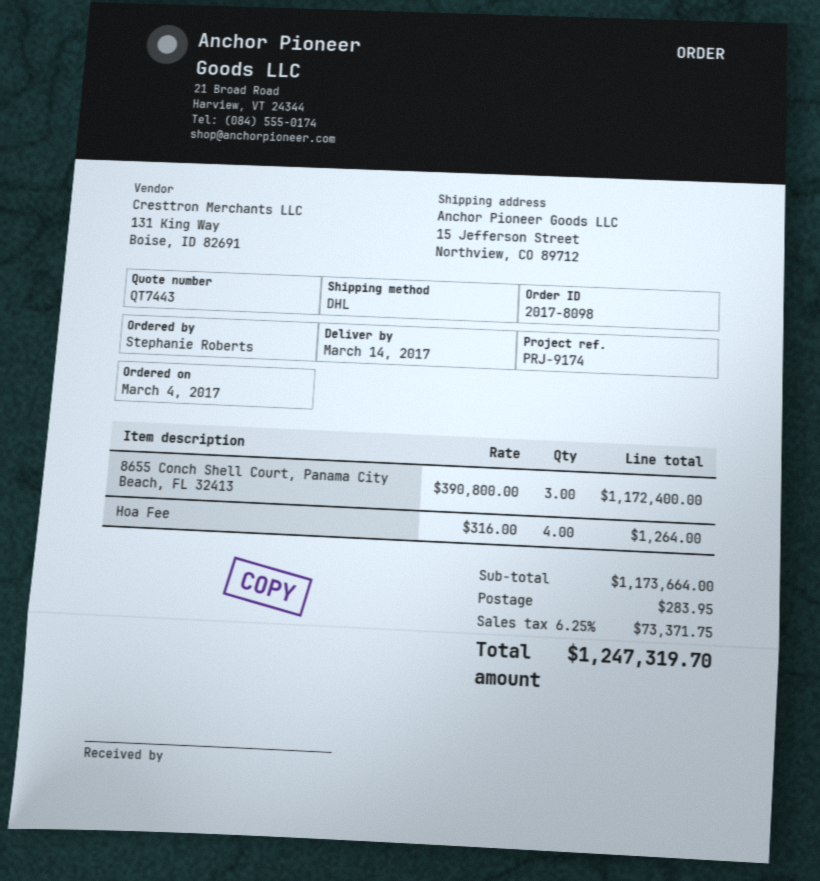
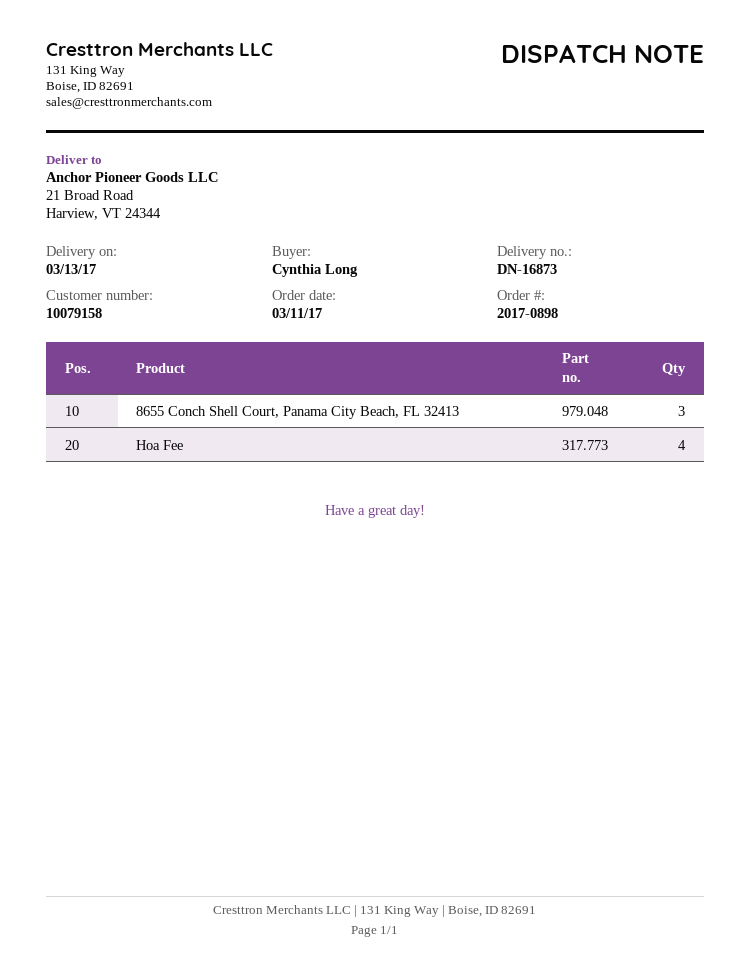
order number: 2017-8098 -> 2017-0898
order date: 2017-03-04 -> 2017-03-11
delivery date: 2017-03-14 -> 2017-03-13
ordered by: Stephanie Roberts -> Cynthia Long
ship to: 15 Jefferson Street, Northview, CO 89712 -> 21 Broad Road, Harview, VT 24344

